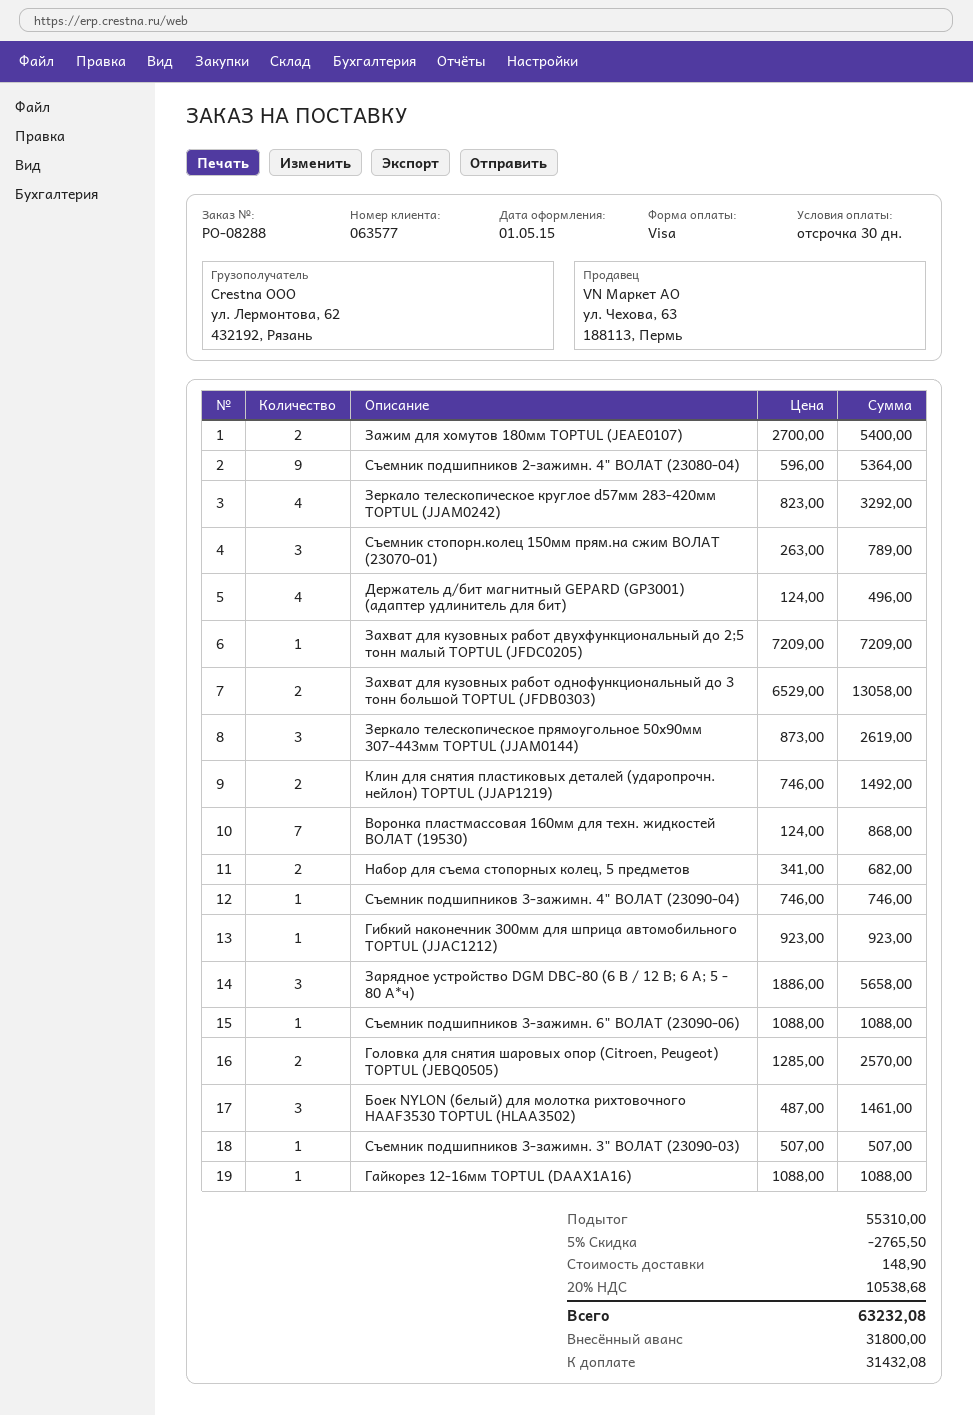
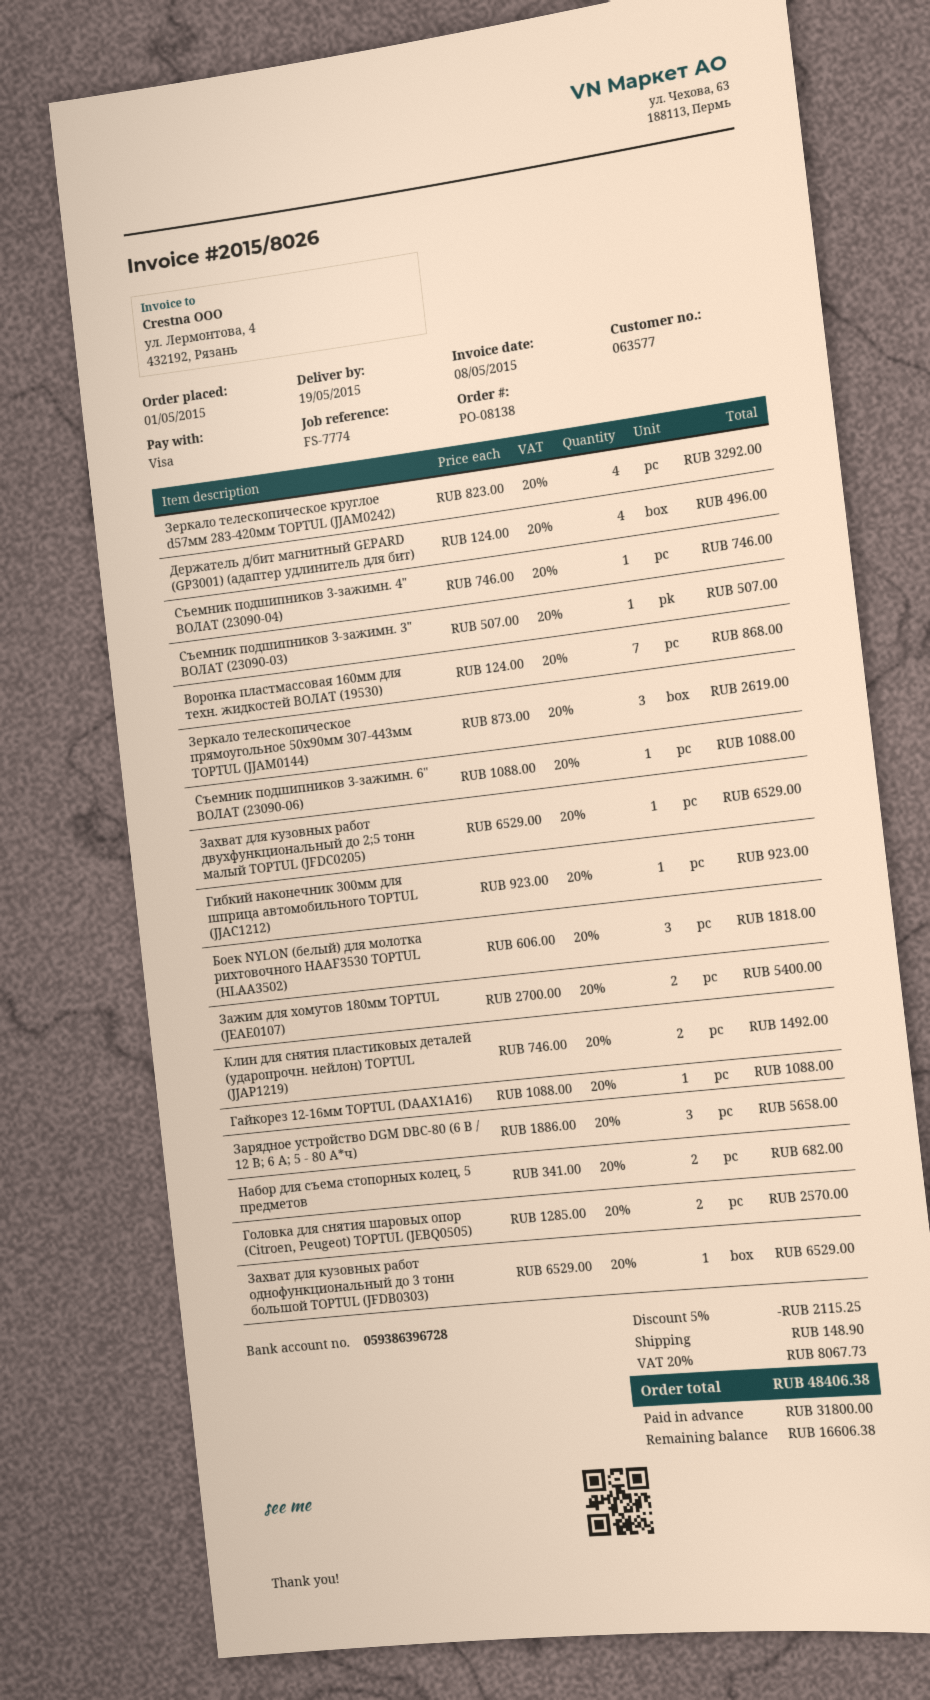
order number: PO-08288 -> PO-08138
Съемник подшипников 2-зажимн. 4" ВОЛАТ (23080-04): 9 x 596.00 = 5364.00 -> none
Съемник стопорн.колец 150мм прям.на сжим ВОЛАТ (23070-01): 3 x 263.00 = 789.00 -> none
Захват для кузовных работ двухфункциональный до 2;5 тонн малый TOPTUL (JFDC0205): 1 x 7209.00 = 7209.00 -> 1 x 6529.00 = 6529.00
Захват для кузовных работ однофункциональный до 3 тонн большой TOPTUL (JFDB0303): 2 x 6529.00 = 13058.00 -> 1 x 6529.00 = 6529.00
Боек NYLON (белый) для молотка рихтовочного HAAF3530 TOPTUL (HLAA3502): 3 x 487.00 = 1461.00 -> 3 x 606.00 = 1818.00
discount: 5% = 2765.50 -> 5% = 2115.25
tax: 20% = 10538.68 -> 20% = 8067.73
total: 63232.08 -> 48406.38
balance: 31432.08 -> 16606.38

